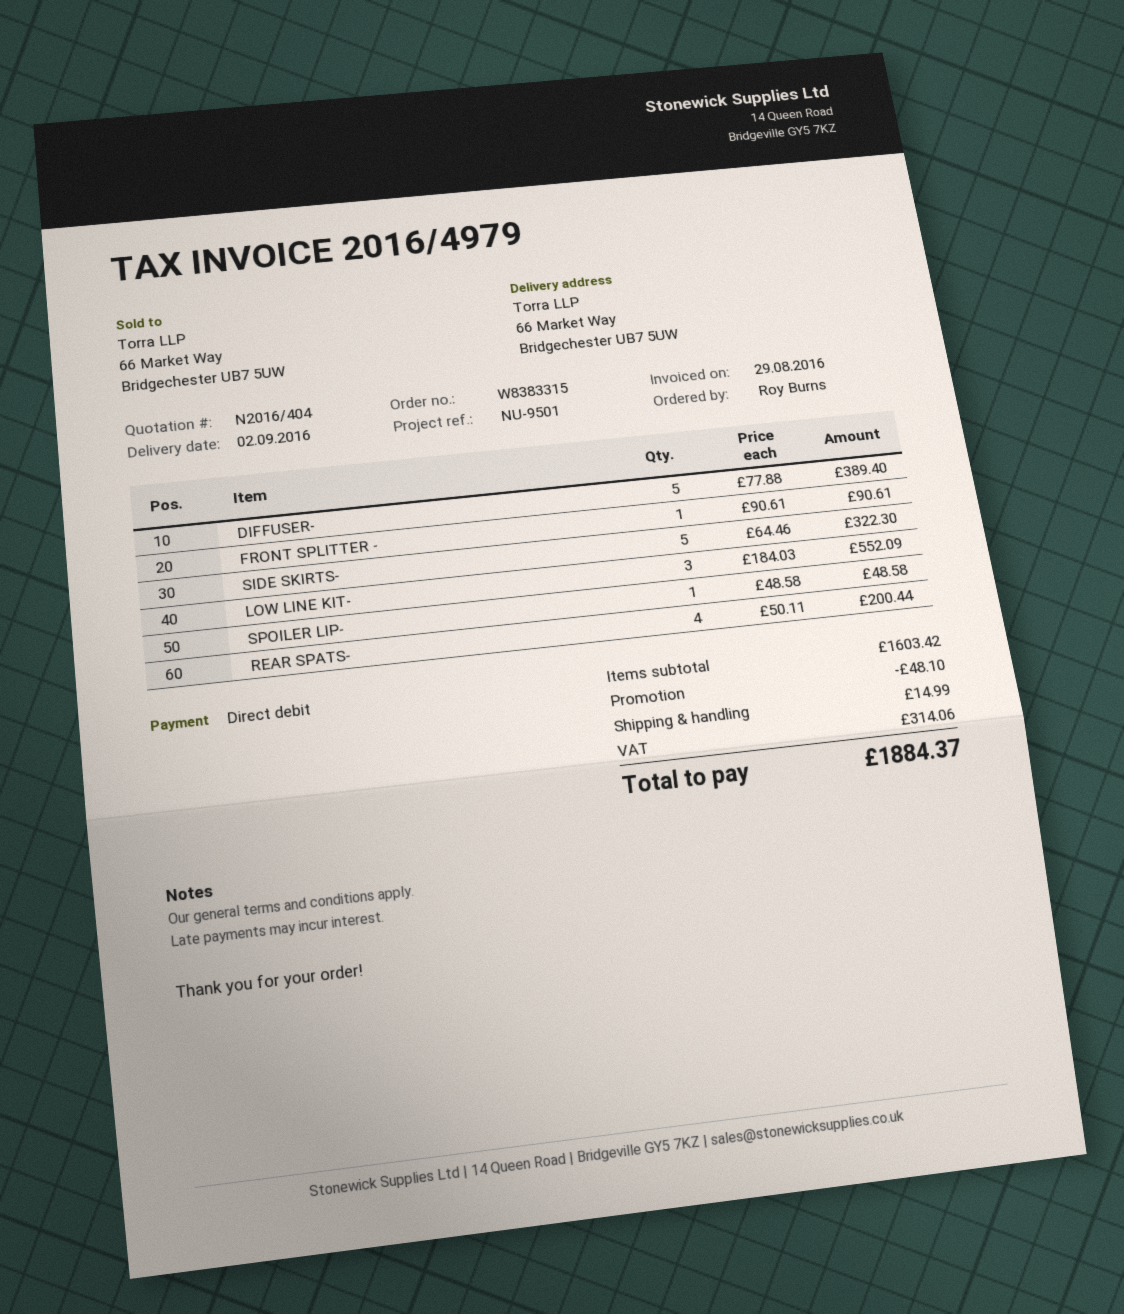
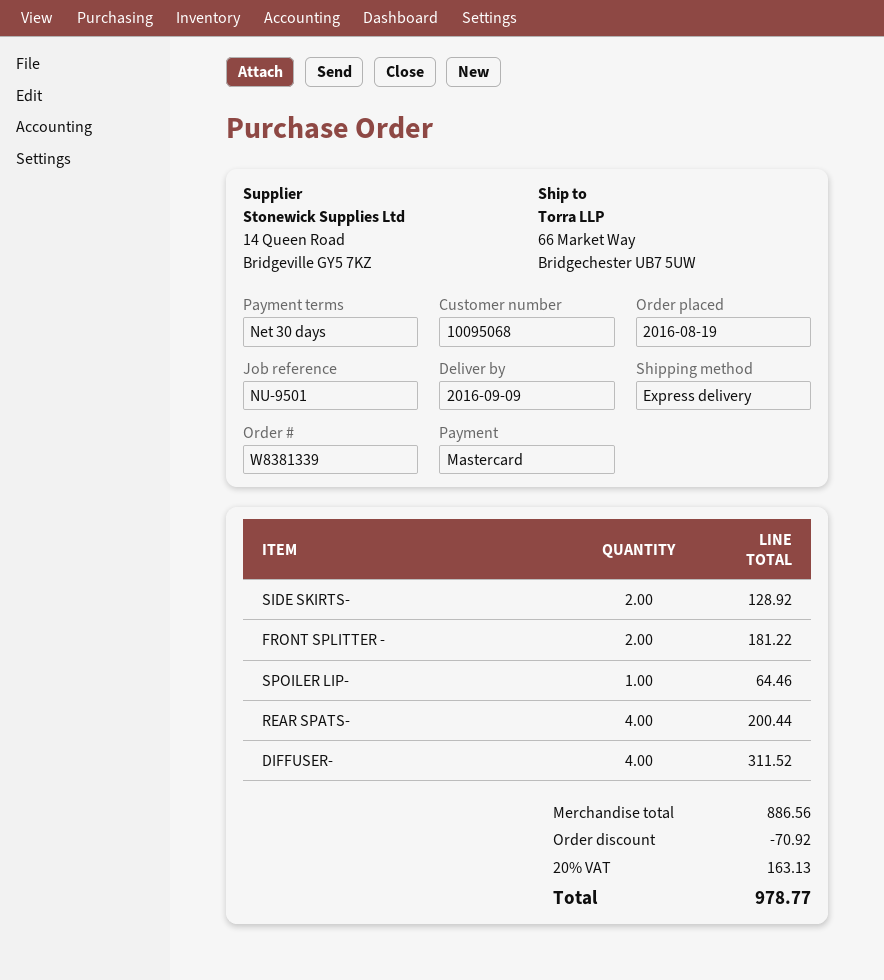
order number: W8383315 -> W8381339
delivery date: 2016-09-02 -> 2016-09-09
payment method: direct debit -> Mastercard
DIFFUSER-: 5 for 389.40 -> 4 for 311.52
FRONT SPLITTER -: 1 for 90.61 -> 2 for 181.22
SIDE SKIRTS-: 5 for 322.30 -> 2 for 128.92
LOW LINE KIT-: 3 for 552.09 -> none
SPOILER LIP-: 1 for 48.58 -> 1 for 64.46
subtotal: 1603.42 -> 886.56
discount: 48.10 -> 70.92
shipping: 14.99 -> none
tax: 314.06 -> 163.13
total: 1884.37 -> 978.77

